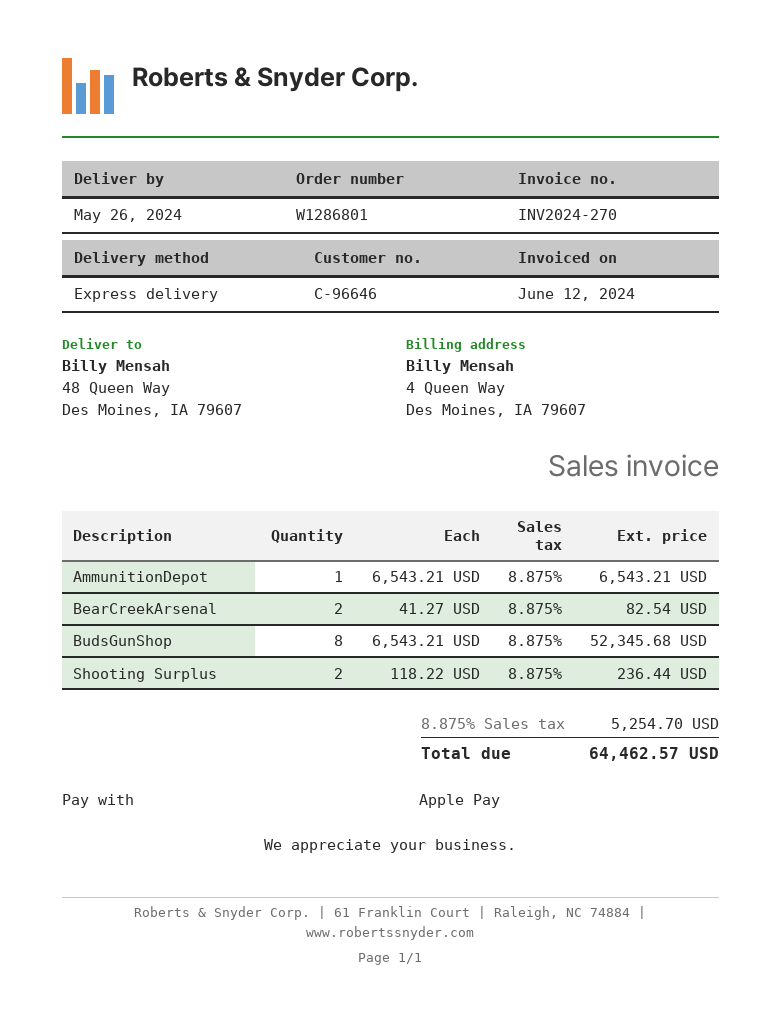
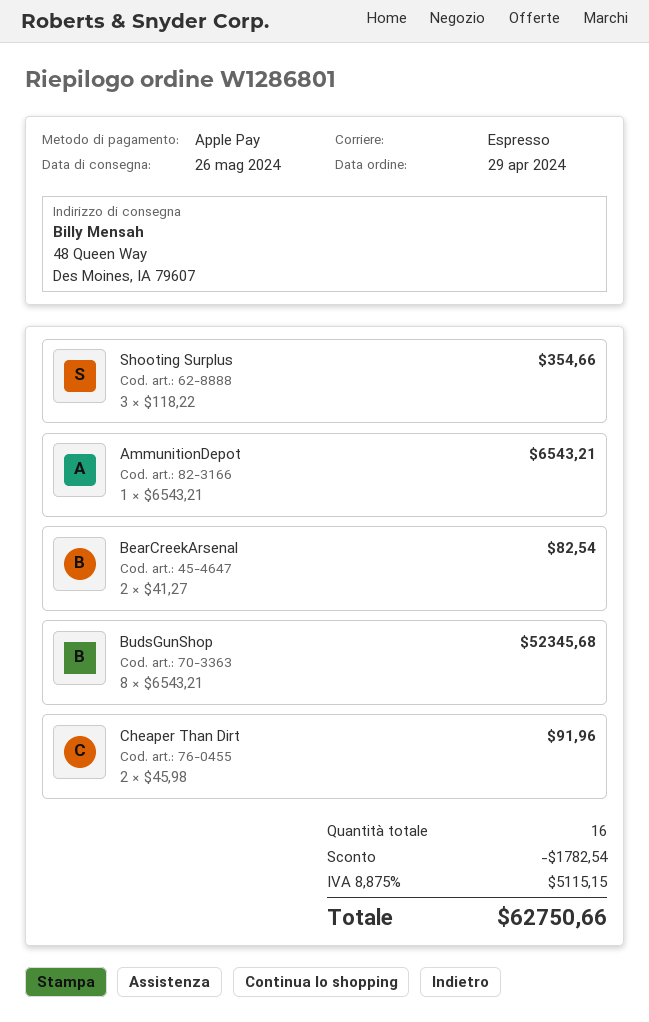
Shooting Surplus: 2 x 118.22 = 236.44 -> 3 x 118.22 = 354.66
Cheaper Than Dirt: none -> 2 x 45.98 = 91.96
discount: none -> 1782.54
tax: 8.875% = 5254.70 -> 8.875% = 5115.15
total: 64462.57 -> 62750.66

